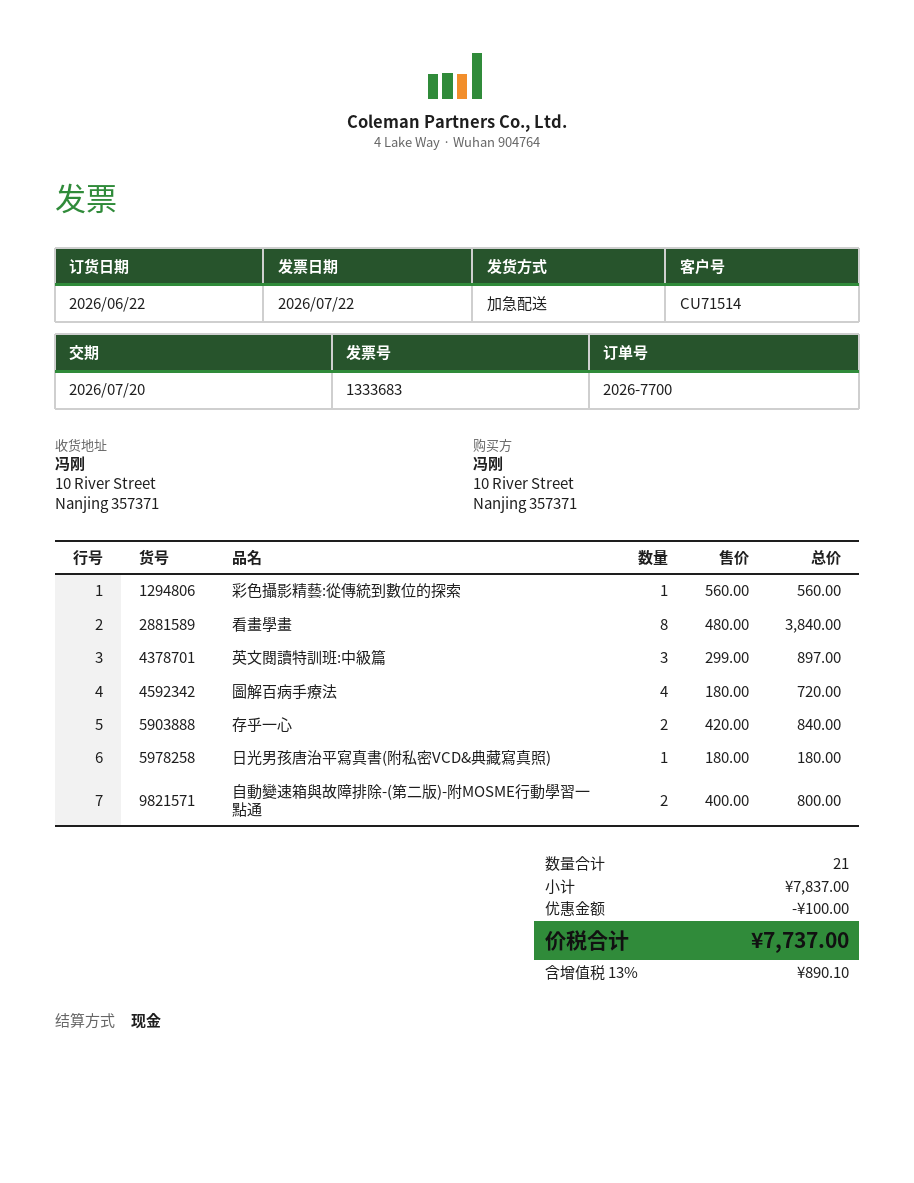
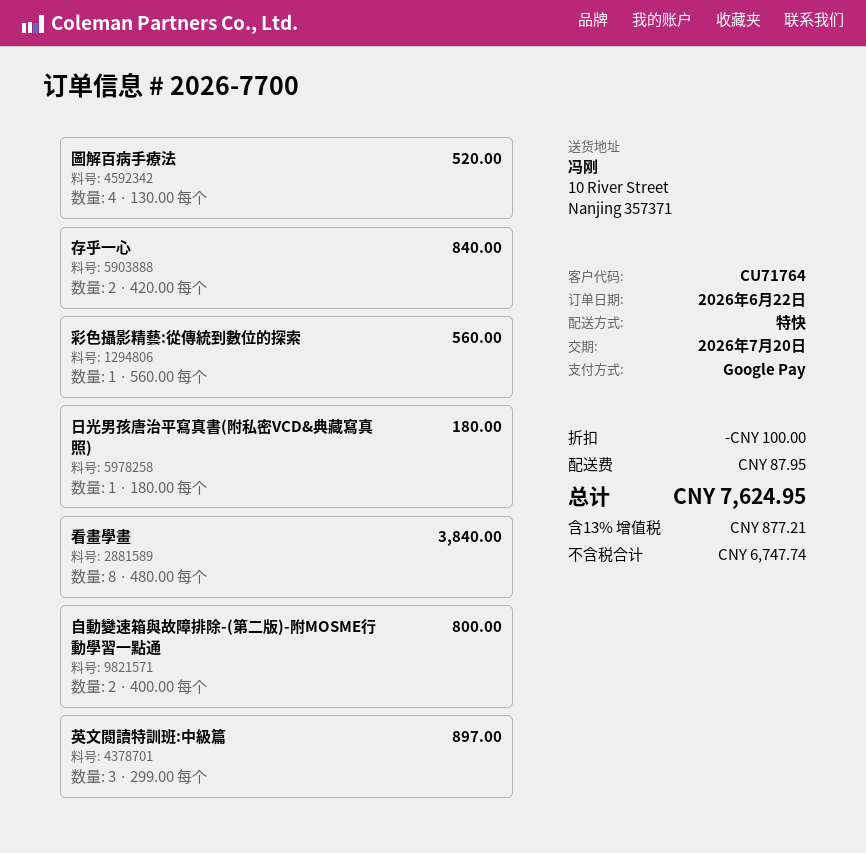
customer number: CU71514 -> CU71764
payment method: cash -> Google Pay
圖解百病手療法: 4 x 180.00 = 720.00 -> 4 x 130.00 = 520.00
shipping: none -> 87.95
tax: 13% = 890.10 -> 13% = 877.21
total: 7737.00 -> 7624.95

